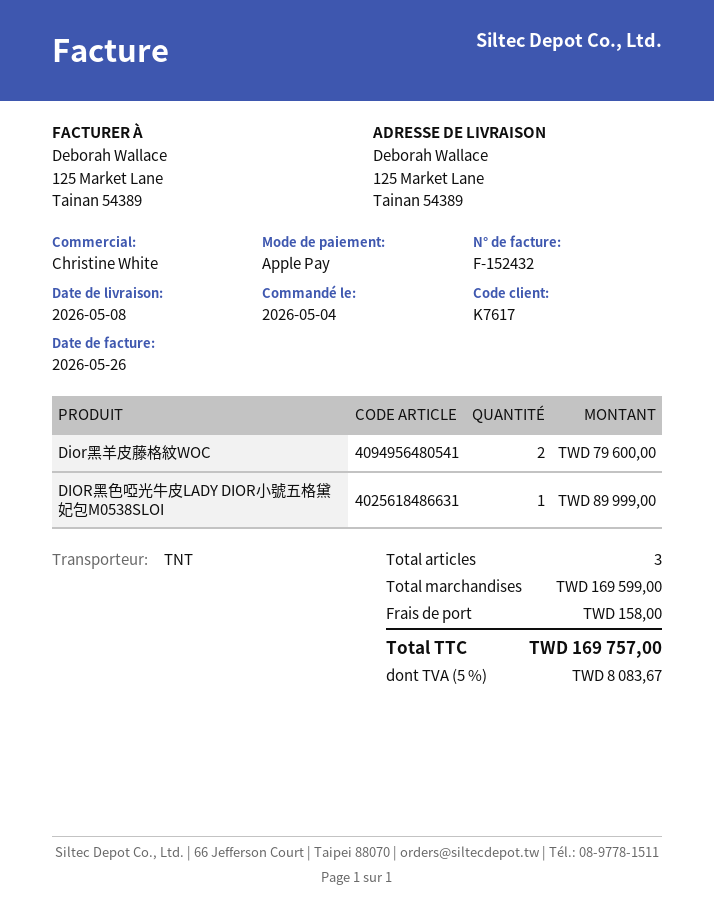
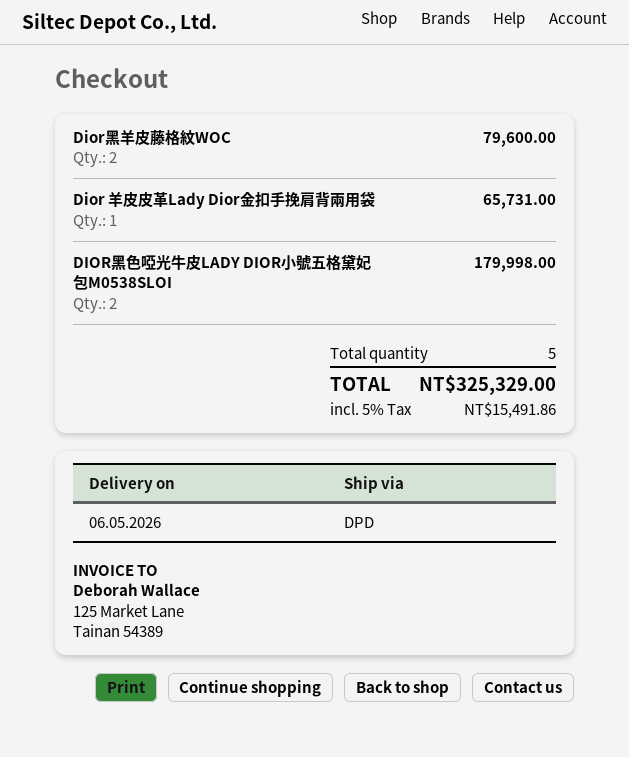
delivery date: 2026-05-08 -> 2026-05-06
shipping method: TNT -> DPD
DIOR黑色啞光牛皮LADY DIOR小號五格黛妃包M0538SLOI: 1 for 89999.00 -> 2 for 179998.00
Dior 羊皮皮革Lady Dior金扣手挽肩背兩用袋: none -> 1 for 65731.00
total quantity: 3 -> 5
shipping: 158.00 -> none
tax: 5% = 8083.67 -> 5% = 15491.86
total: 169757.00 -> 325329.00

